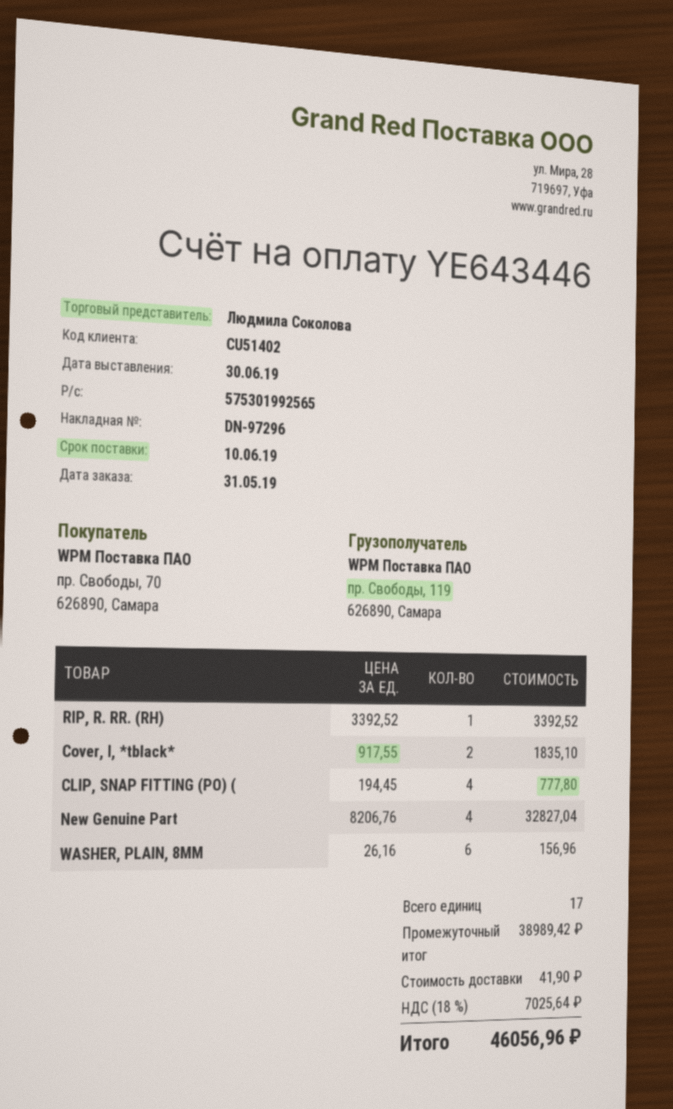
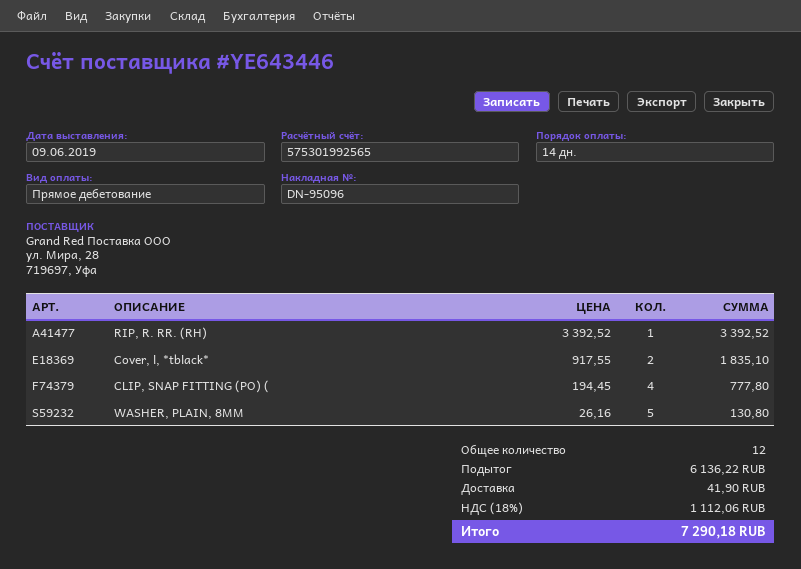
delivery note number: DN-97296 -> DN-95096
invoice date: 2019-06-30 -> 2019-06-09
New Genuine Part: 4 x 8206.76 = 32827.04 -> none
WASHER, PLAIN, 8MM: 6 x 26.16 = 156.96 -> 5 x 26.16 = 130.80
total quantity: 17 -> 12
subtotal: 38989.42 -> 6136.22
tax: 18% = 7025.64 -> 18% = 1112.06
total: 46056.96 -> 7290.18

